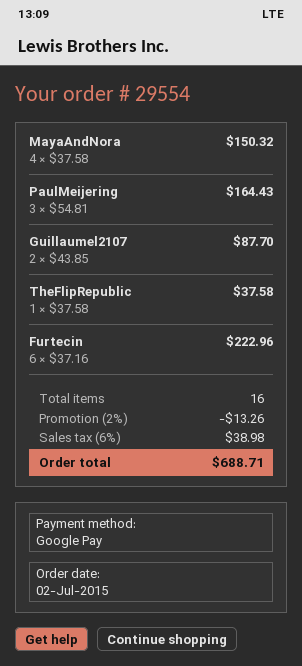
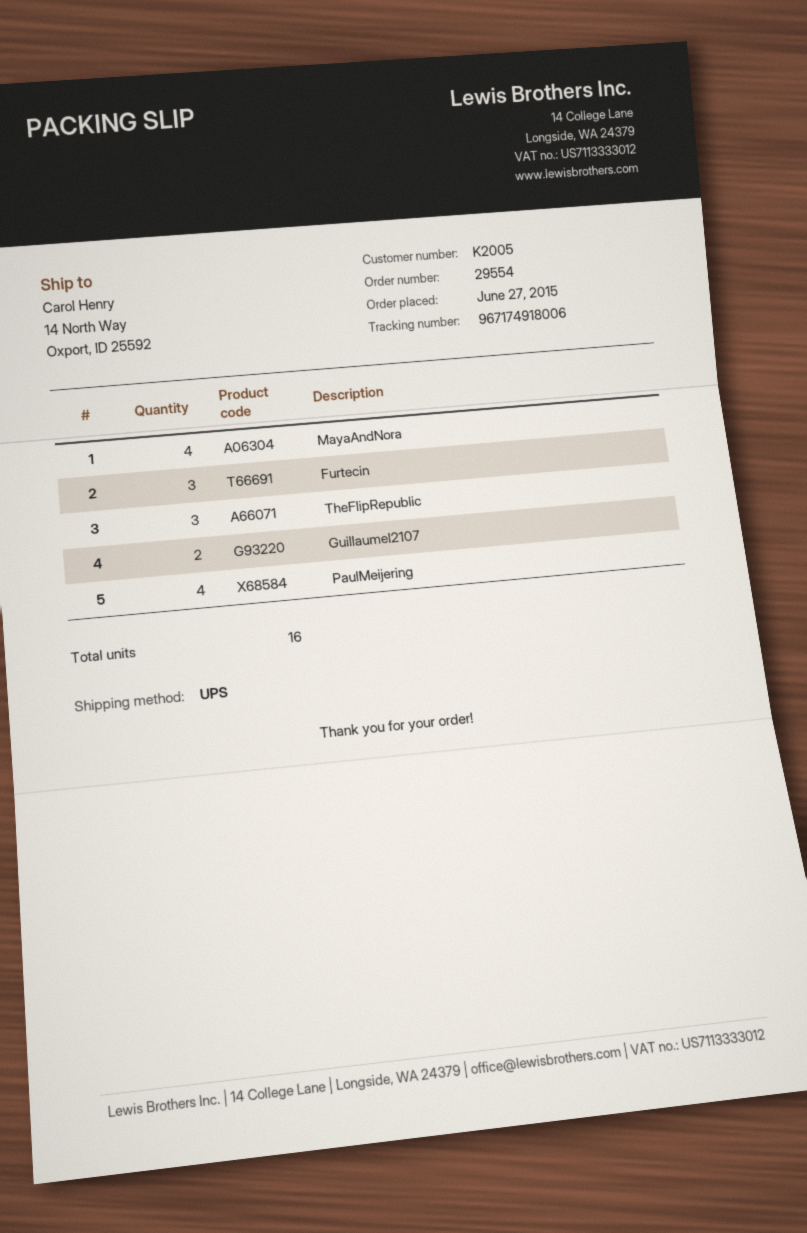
order date: 2015-07-02 -> 2015-06-27
PaulMeijering: 3 -> 4
TheFlipRepublic: 1 -> 3
Furtecin: 6 -> 3

